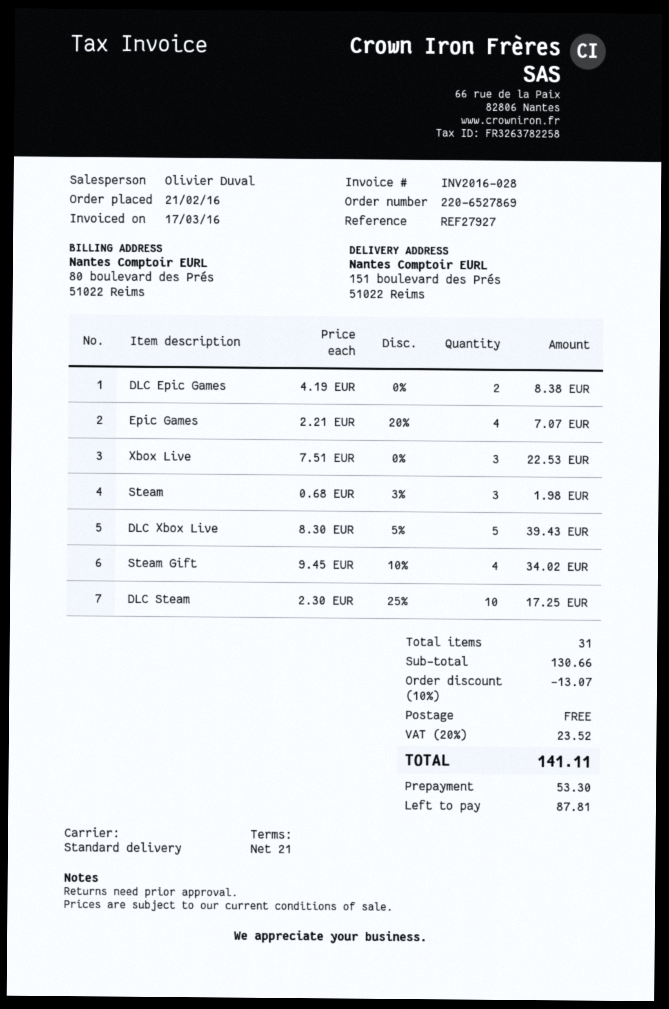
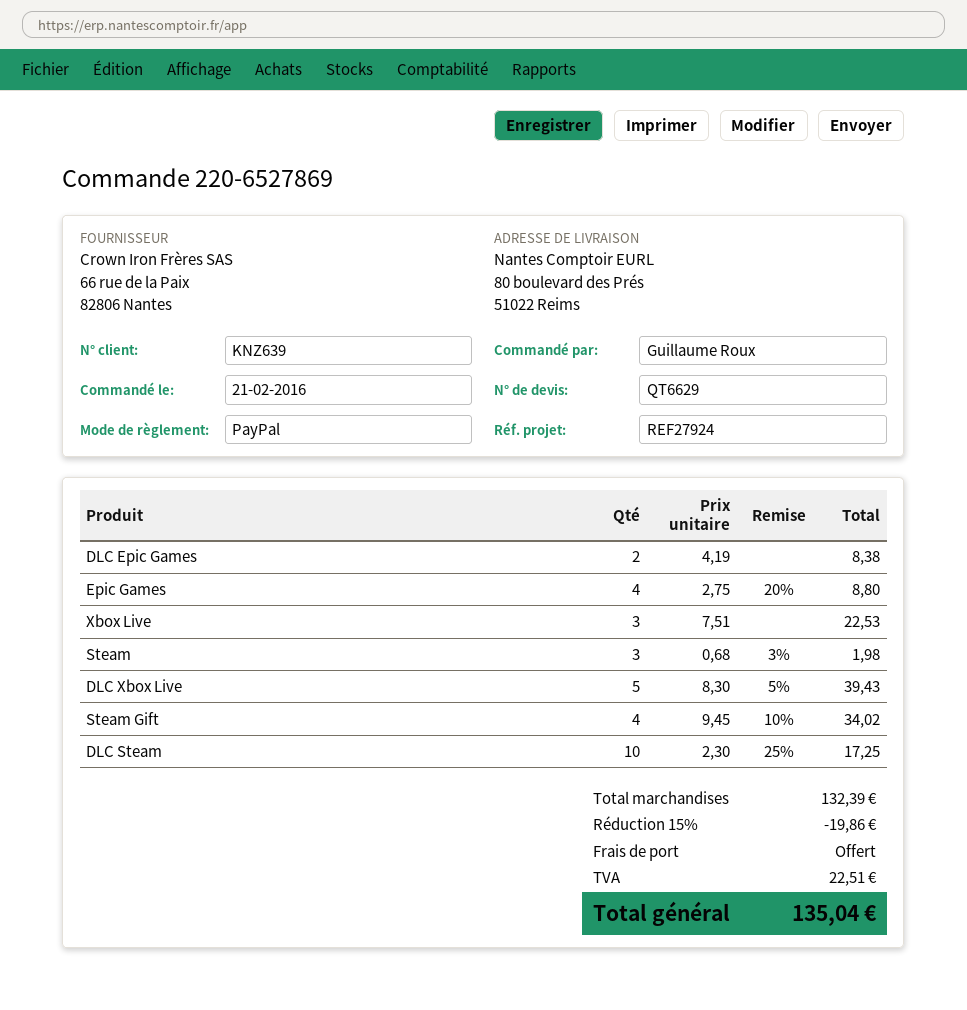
reference: REF27927 -> REF27924
ship to: 151 boulevard des Prés, 51022 Reims -> 80 boulevard des Prés, 51022 Reims
Epic Games: 4 x 2.21 - 20% = 7.07 -> 4 x 2.75 - 20% = 8.80
subtotal: 130.66 -> 132.39
discount: 10% = 13.07 -> 15% = 19.86
tax: 23.52 -> 22.51
total: 141.11 -> 135.04

